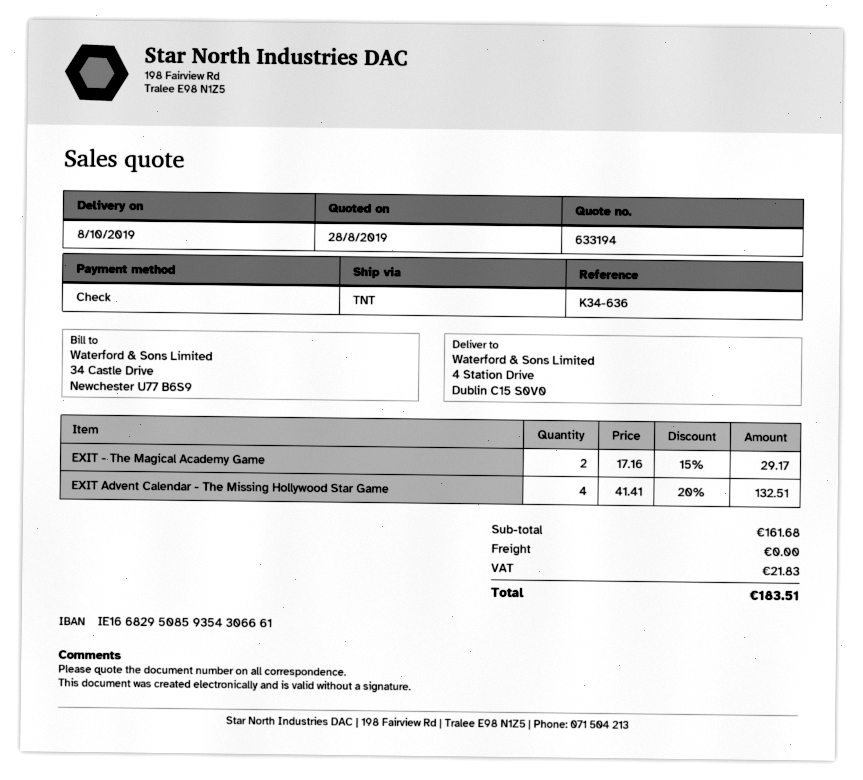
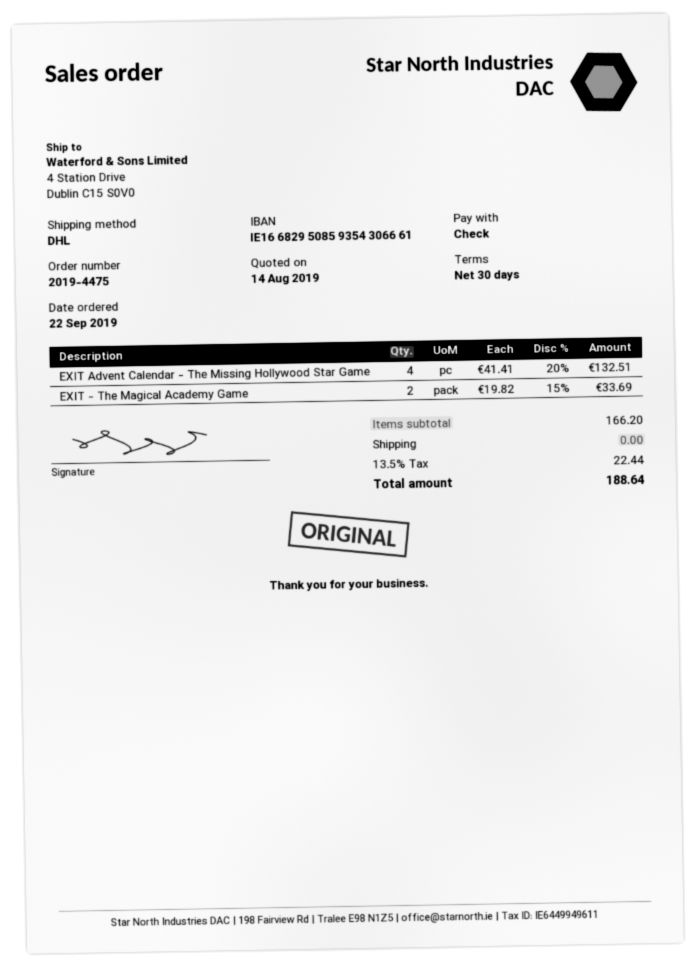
quote date: 2019-08-28 -> 2019-08-14
shipping method: TNT -> DHL
EXIT - The Magical Academy Game: 2 x 17.16 - 15% = 29.17 -> 2 x 19.82 - 15% = 33.69
subtotal: 161.68 -> 166.20
tax: 21.83 -> 22.44
total: 183.51 -> 188.64

